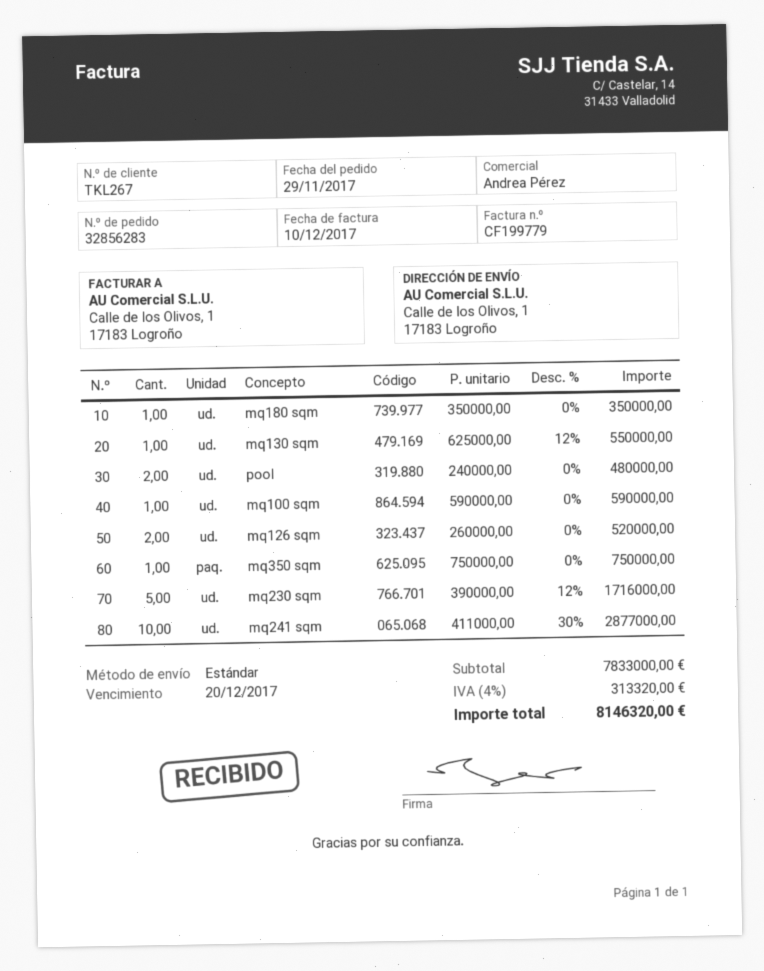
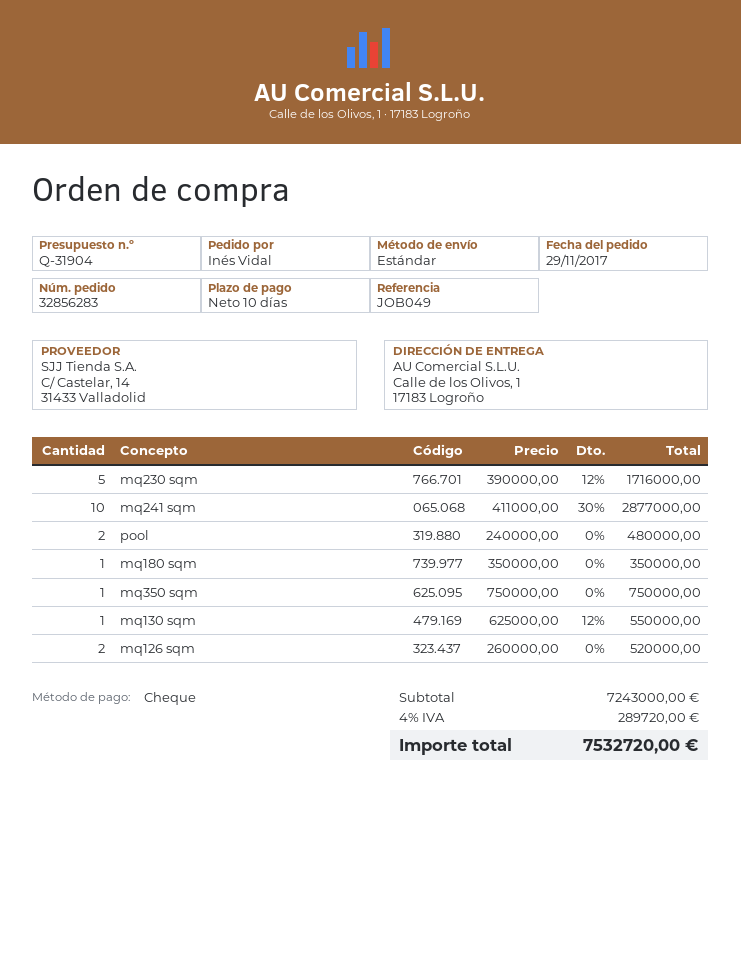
mq100 sqm: 1 x 590000.00 = 590000.00 -> none
subtotal: 7833000.00 -> 7243000.00
tax: 4% = 313320.00 -> 4% = 289720.00
total: 8146320.00 -> 7532720.00

